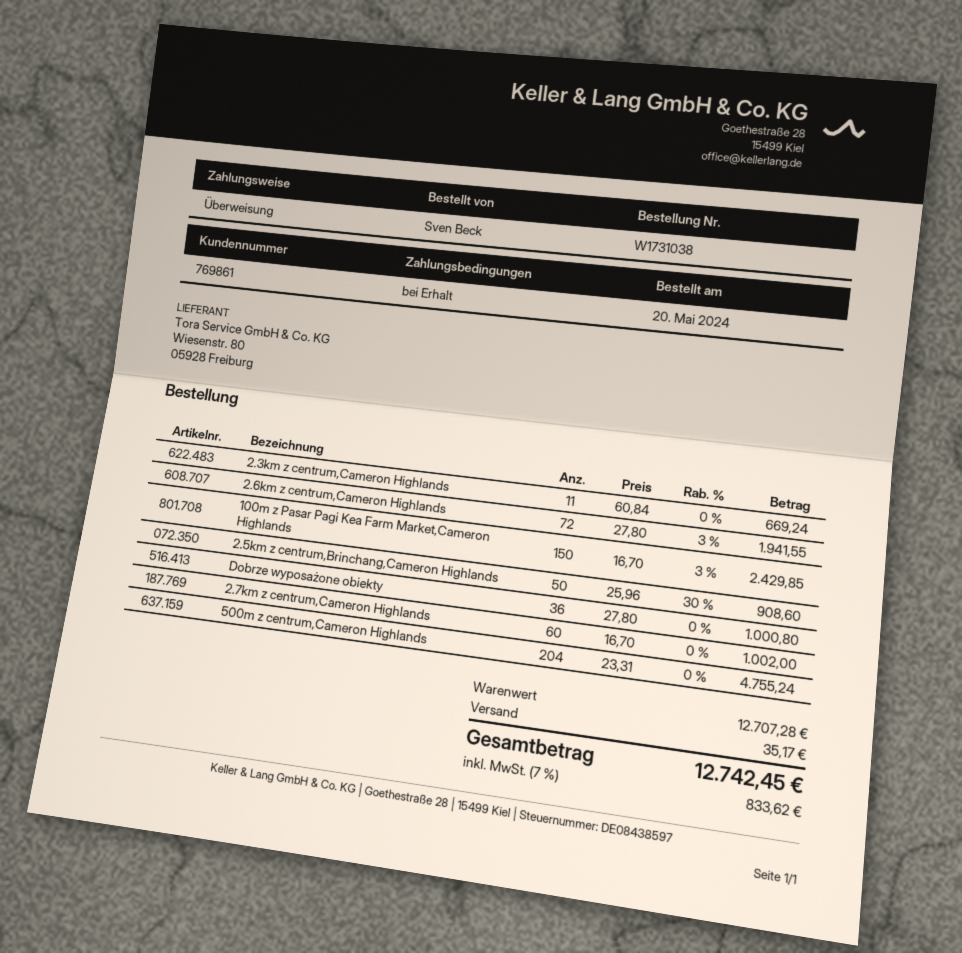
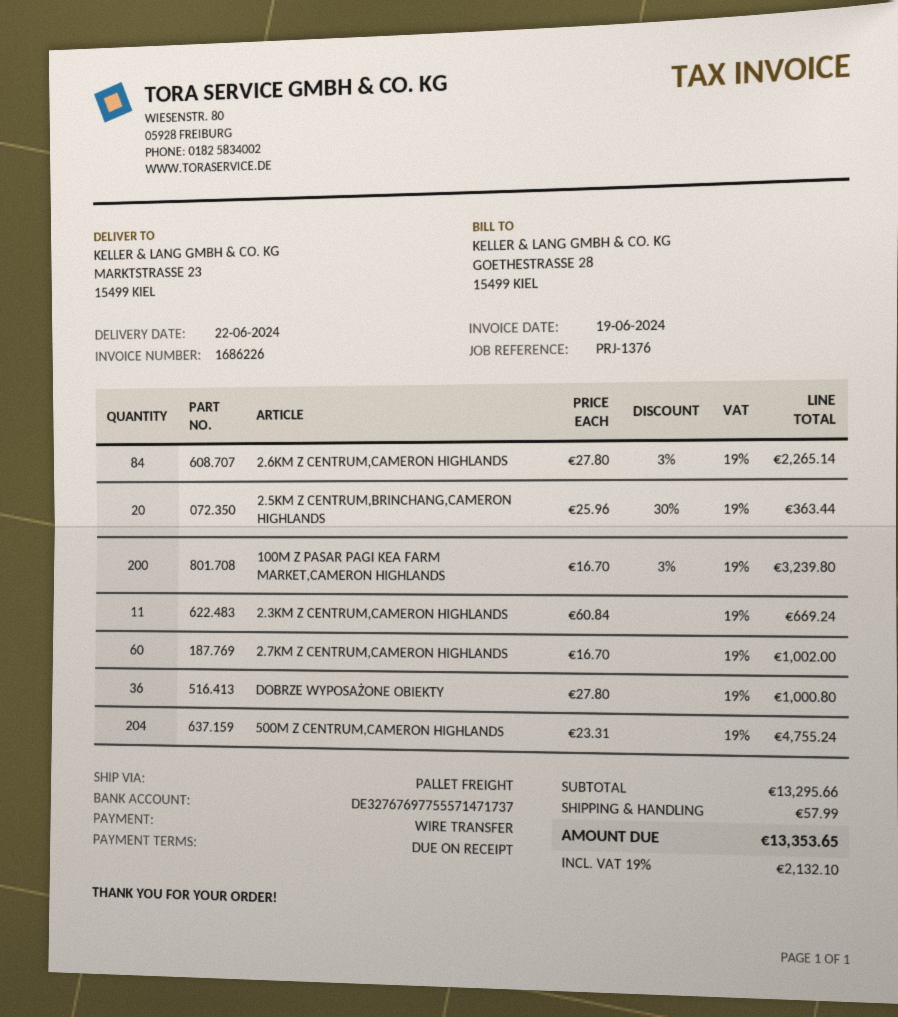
2.6km z centrum,Cameron Highlands: 72 x 27.80 - 3% = 1941.55 -> 84 x 27.80 - 3% = 2265.14
100m z Pasar Pagi Kea Farm Market,Cameron Highlands: 150 x 16.70 - 3% = 2429.85 -> 200 x 16.70 - 3% = 3239.80
2.5km z centrum,Brinchang,Cameron Highlands: 50 x 25.96 - 30% = 908.60 -> 20 x 25.96 - 30% = 363.44
subtotal: 12707.28 -> 13295.66
shipping: 35.17 -> 57.99
tax: 7% = 833.62 -> 19% = 2132.10
total: 12742.45 -> 13353.65

